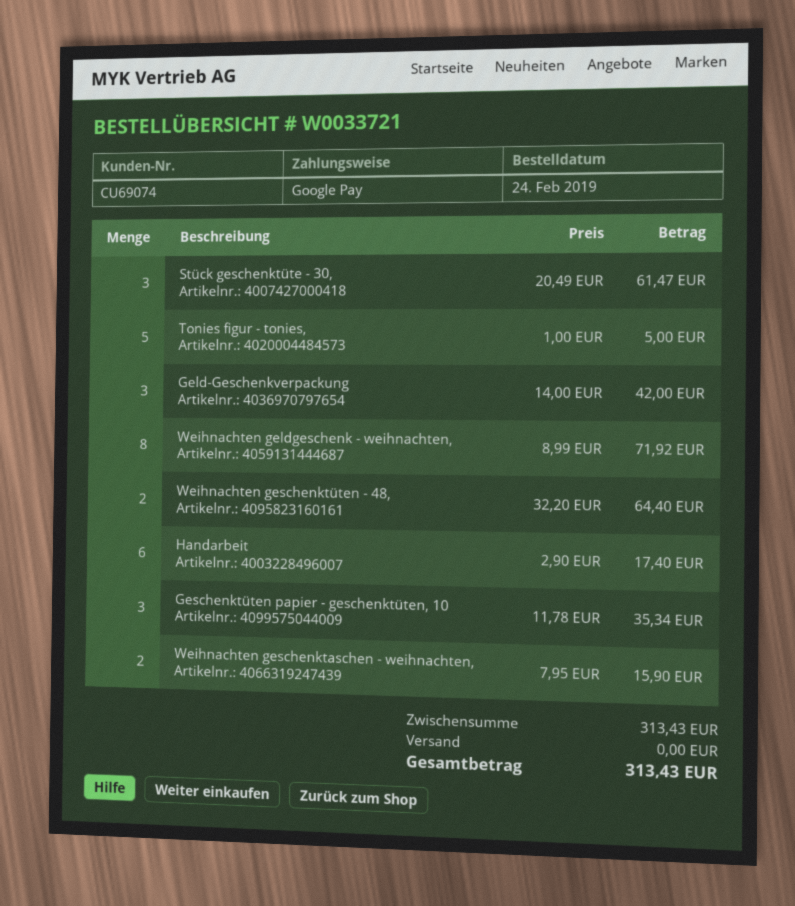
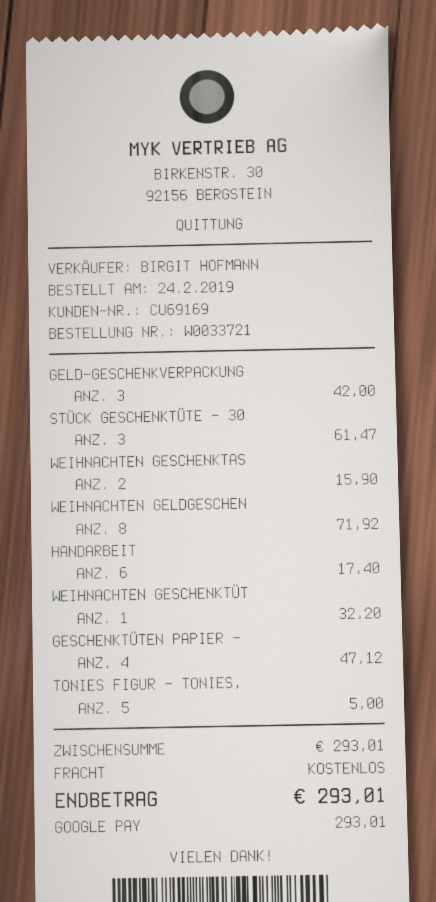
customer number: CU69074 -> CU69169
Weihnachten geschenktüten - 48,: 2 for 64.40 -> 1 for 32.20
Geschenktüten papier - geschenktüten, 10: 3 for 35.34 -> 4 for 47.12
subtotal: 313.43 -> 293.01
total: 313.43 -> 293.01

